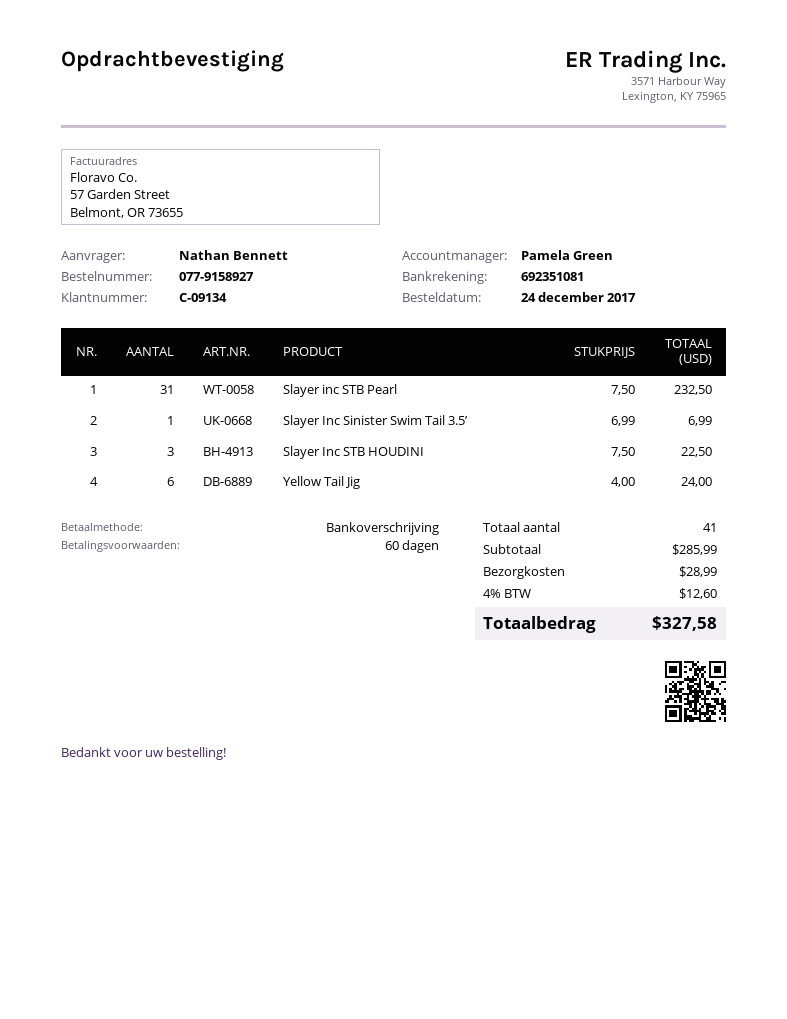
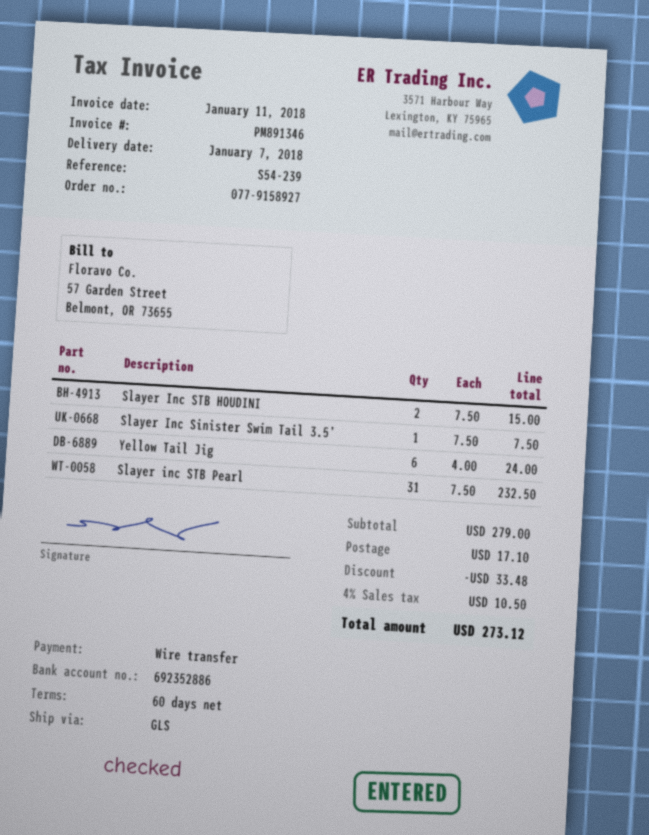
bank account: 692351081 -> 692352886
Slayer Inc Sinister Swim Tail 3.5’: 1 x 6.99 = 6.99 -> 1 x 7.50 = 7.50
Slayer Inc STB HOUDINI: 3 x 7.50 = 22.50 -> 2 x 7.50 = 15.00
subtotal: 285.99 -> 279.00
discount: none -> 33.48
shipping: 28.99 -> 17.10
tax: 4% = 12.60 -> 4% = 10.50
total: 327.58 -> 273.12

